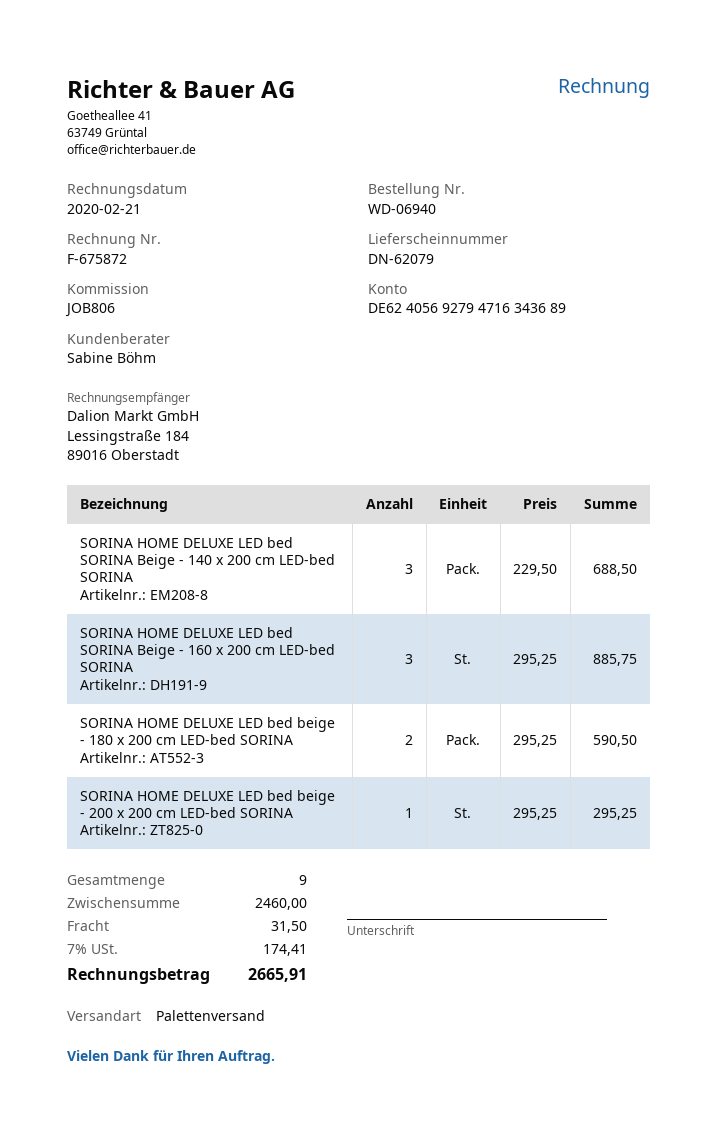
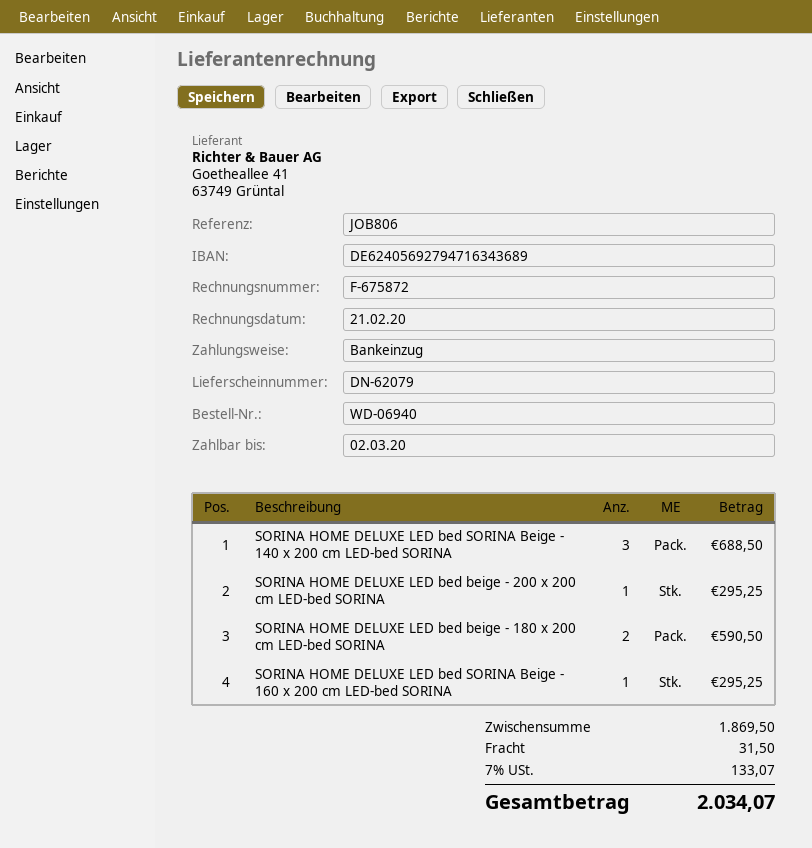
SORINA HOME DELUXE LED bed SORINA Beige - 160 x 200 cm LED-bed SORINA: 3 for 885.75 -> 1 for 295.25
subtotal: 2460.00 -> 1869.50
tax: 7% = 174.41 -> 7% = 133.07
total: 2665.91 -> 2034.07

